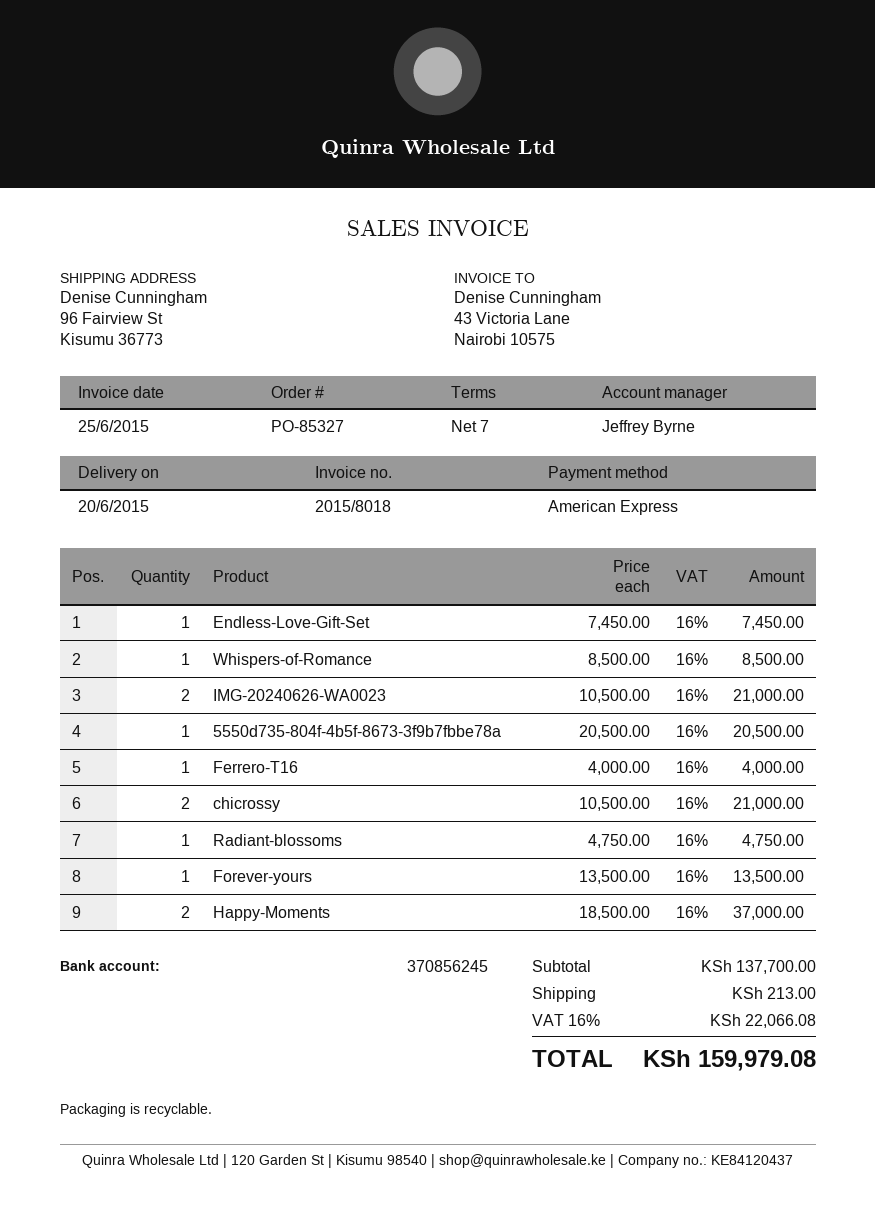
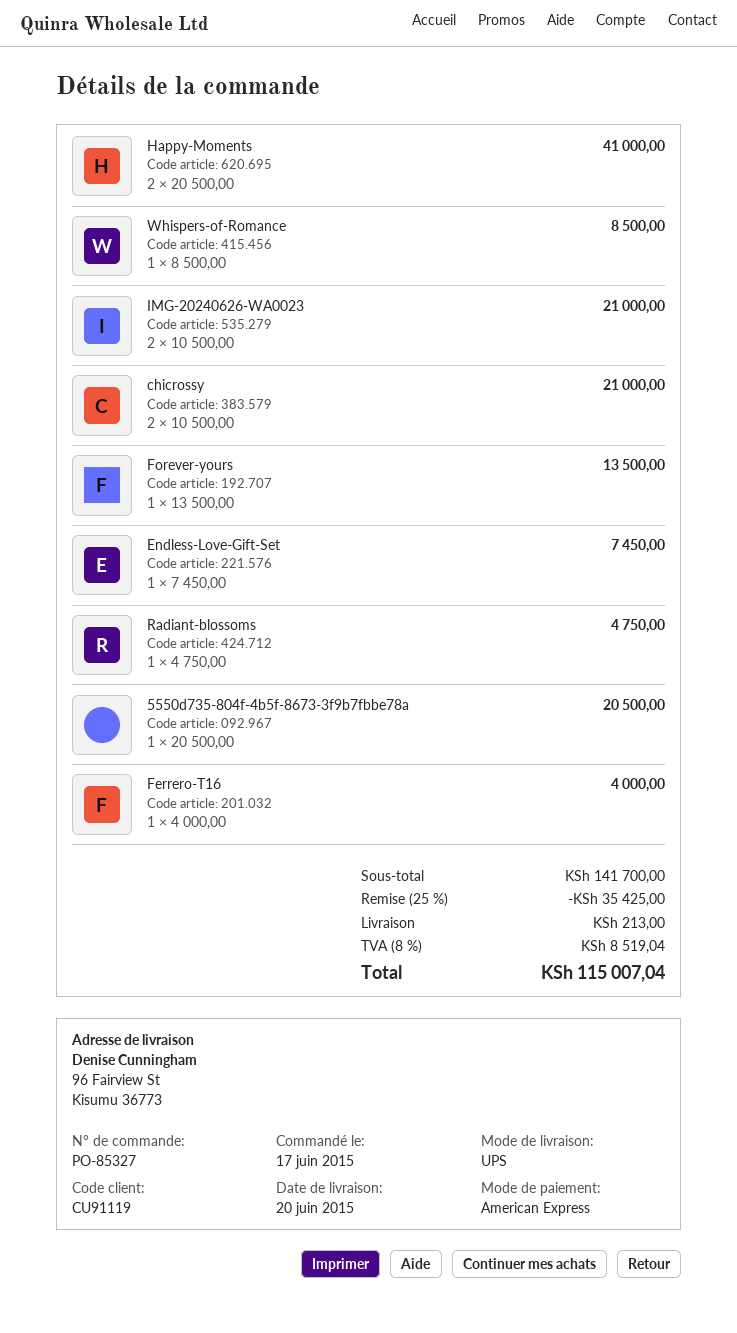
Happy-Moments: 2 x 18500.00 = 37000.00 -> 2 x 20500.00 = 41000.00
subtotal: 137700.00 -> 141700.00
discount: none -> 25% = 35425.00
tax: 16% = 22066.08 -> 8% = 8519.04
total: 159979.08 -> 115007.04

